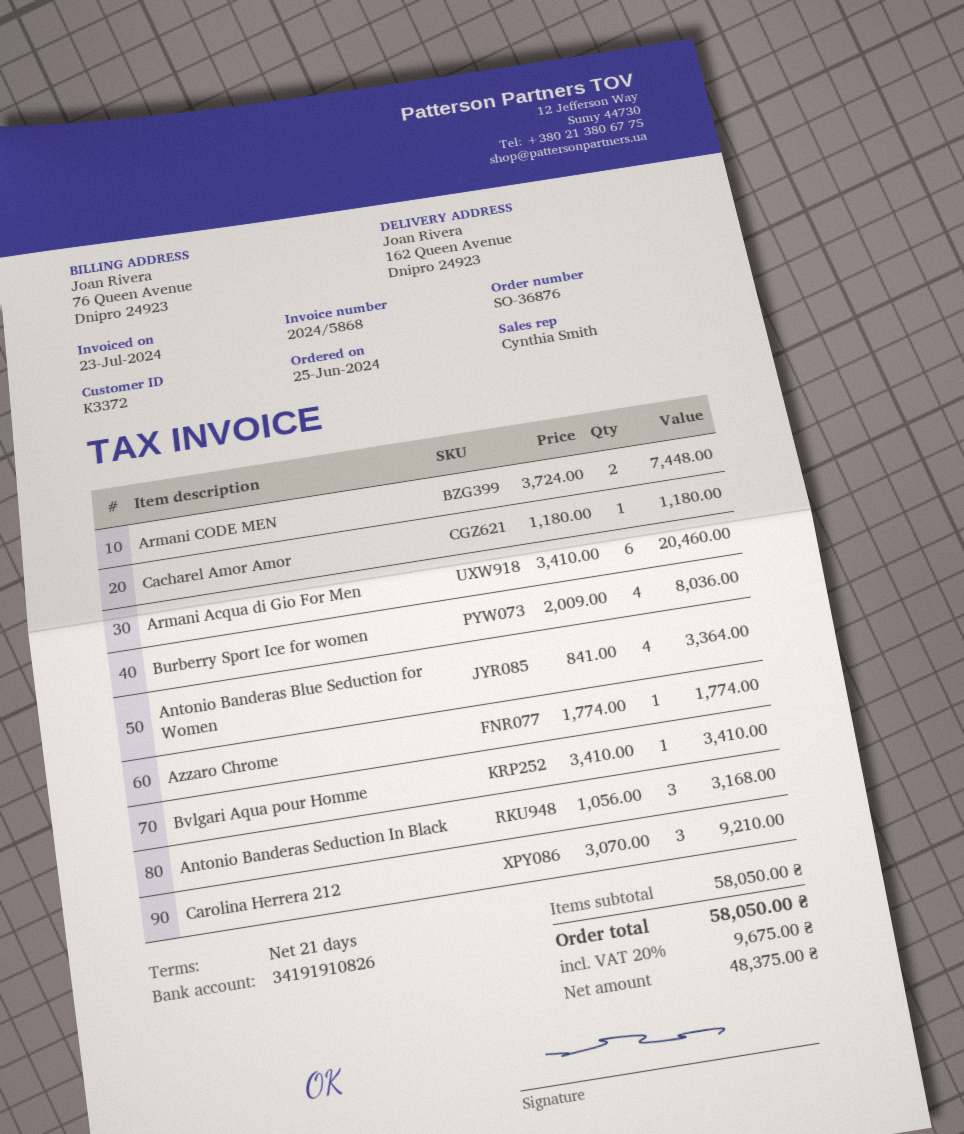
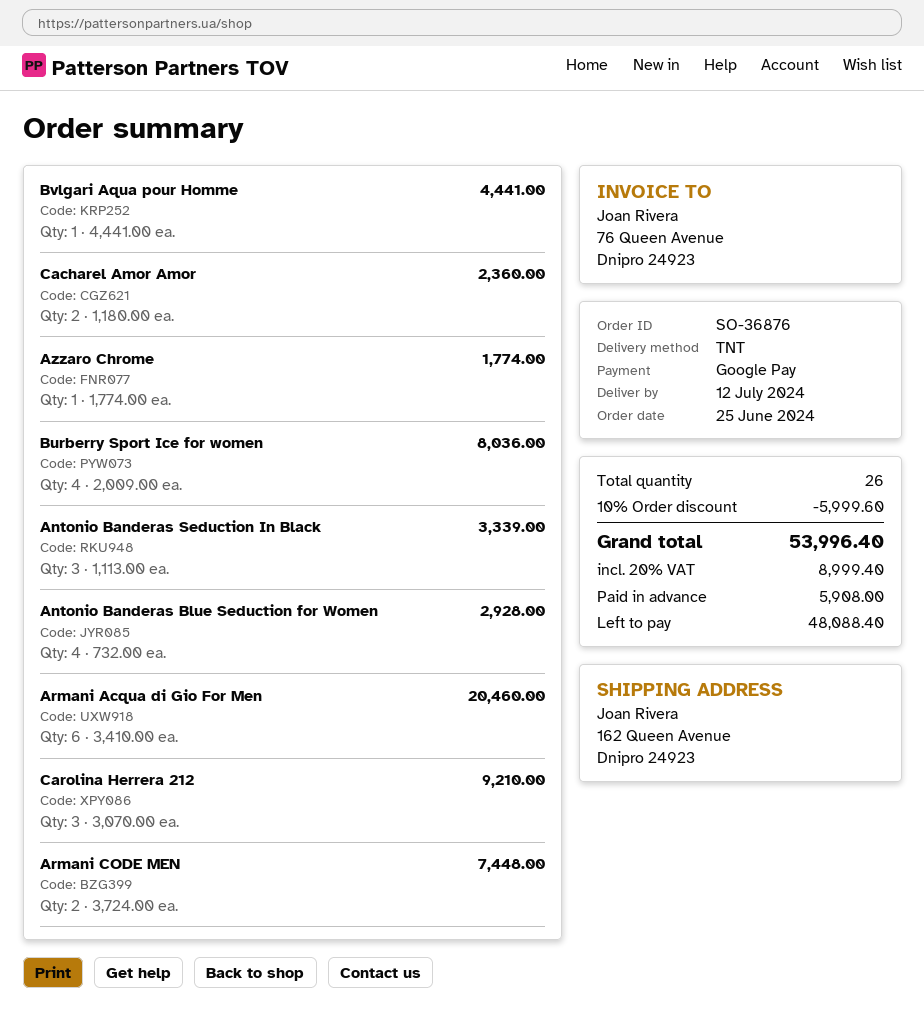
Cacharel Amor Amor: 1 x 1180.00 = 1180.00 -> 2 x 1180.00 = 2360.00
Antonio Banderas Blue Seduction for Women: 4 x 841.00 = 3364.00 -> 4 x 732.00 = 2928.00
Bvlgari Aqua pour Homme: 1 x 3410.00 = 3410.00 -> 1 x 4441.00 = 4441.00
Antonio Banderas Seduction In Black: 3 x 1056.00 = 3168.00 -> 3 x 1113.00 = 3339.00
discount: none -> 10% = 5999.60
tax: 20% = 9675.00 -> 20% = 8999.40
total: 58050.00 -> 53996.40

